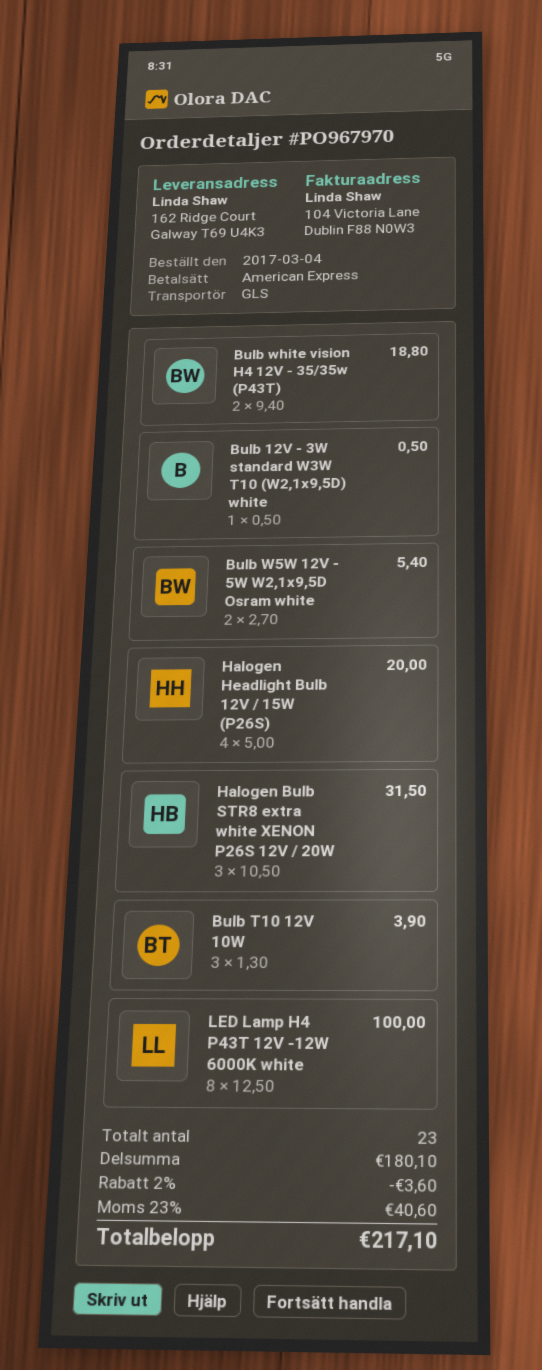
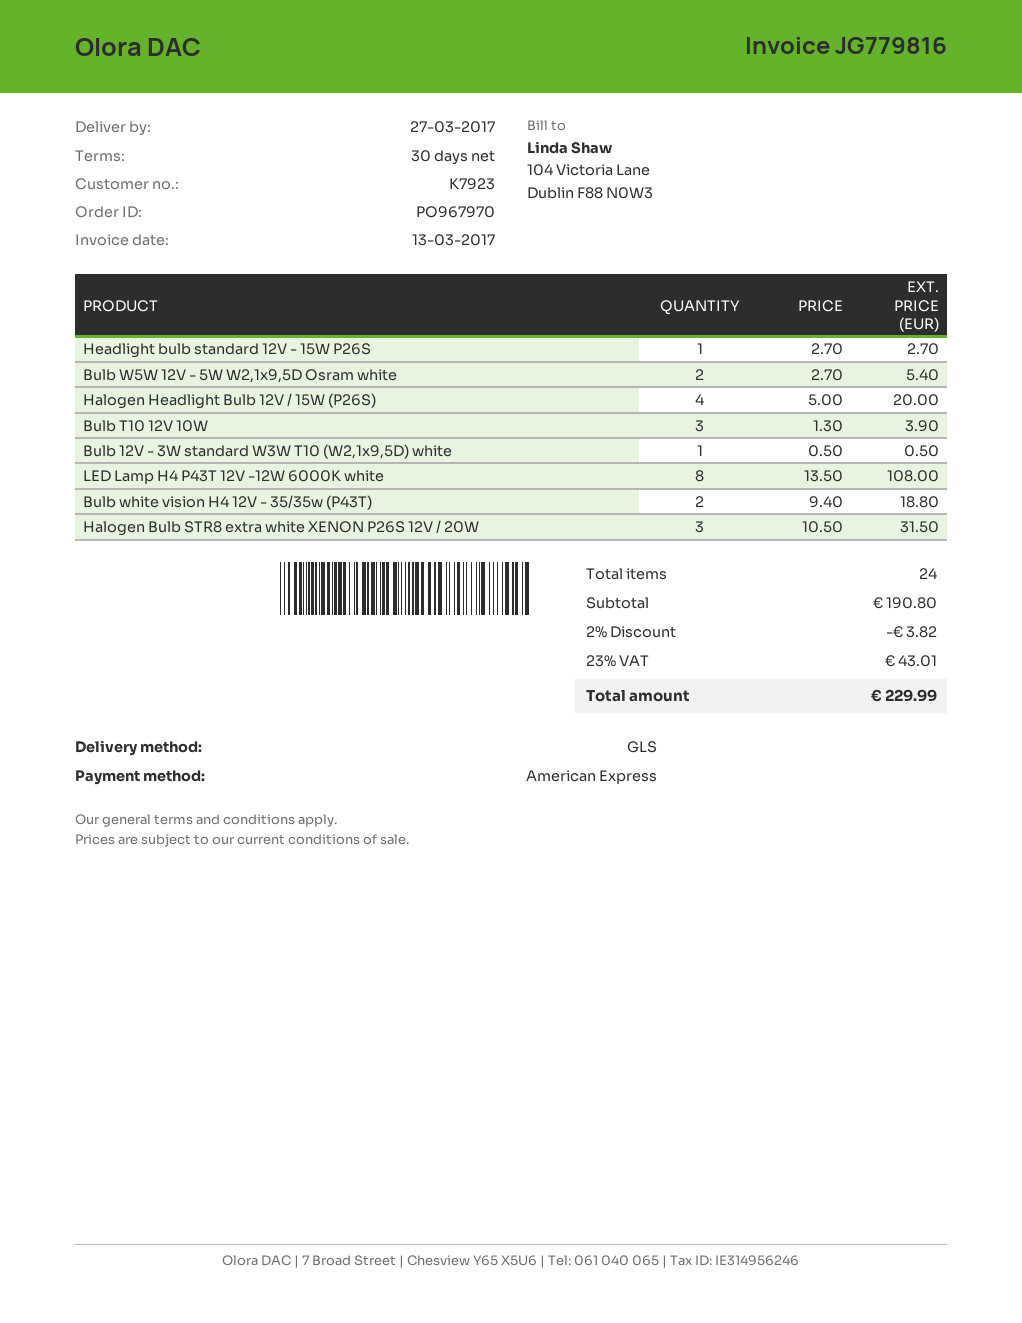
LED Lamp H4 P43T 12V -12W 6000K white: 8 x 12.50 = 100.00 -> 8 x 13.50 = 108.00
Headlight bulb standard 12V - 15W P26S: none -> 1 x 2.70 = 2.70
total quantity: 23 -> 24
subtotal: 180.10 -> 190.80
discount: 2% = 3.60 -> 2% = 3.82
tax: 23% = 40.60 -> 23% = 43.01
total: 217.10 -> 229.99

